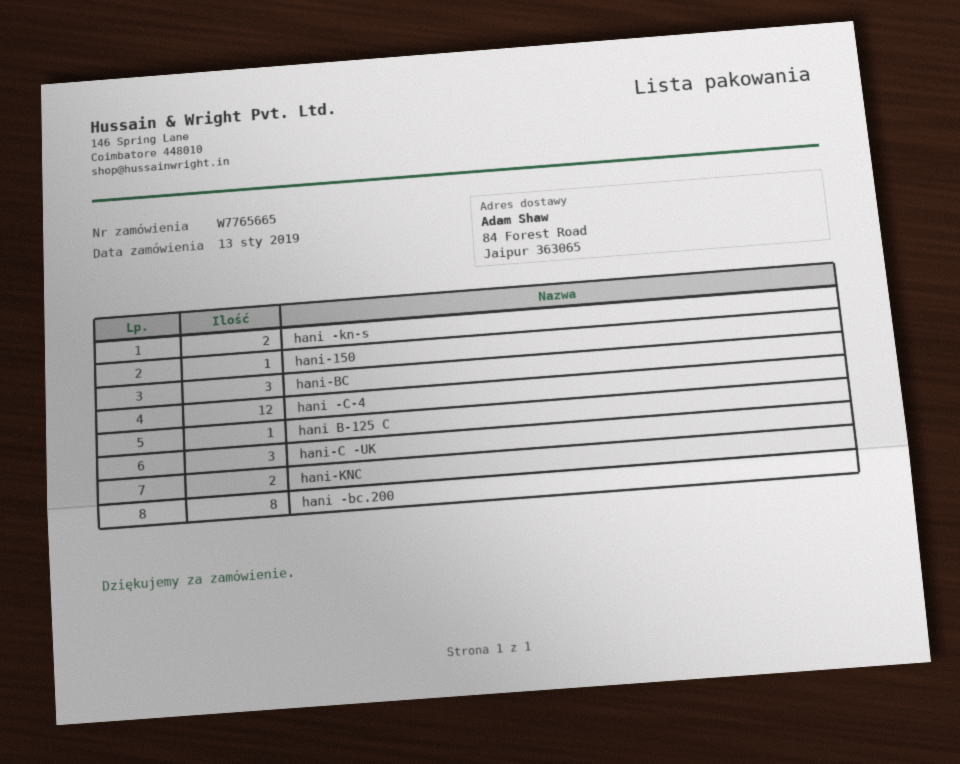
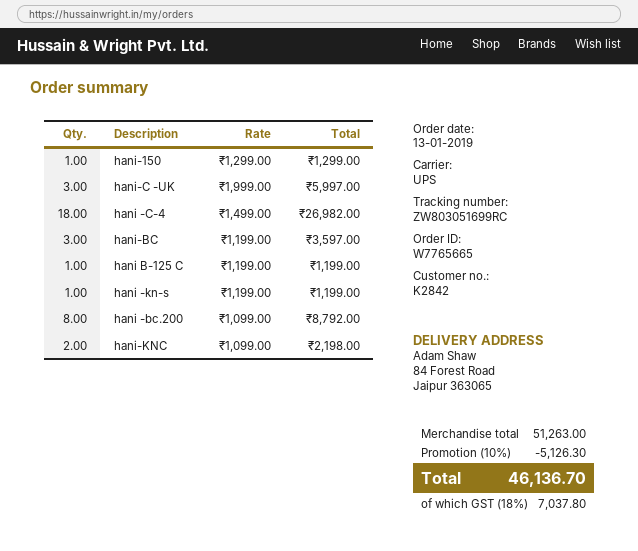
hani -kn-s: 2 -> 1
hani -C-4: 12 -> 18

